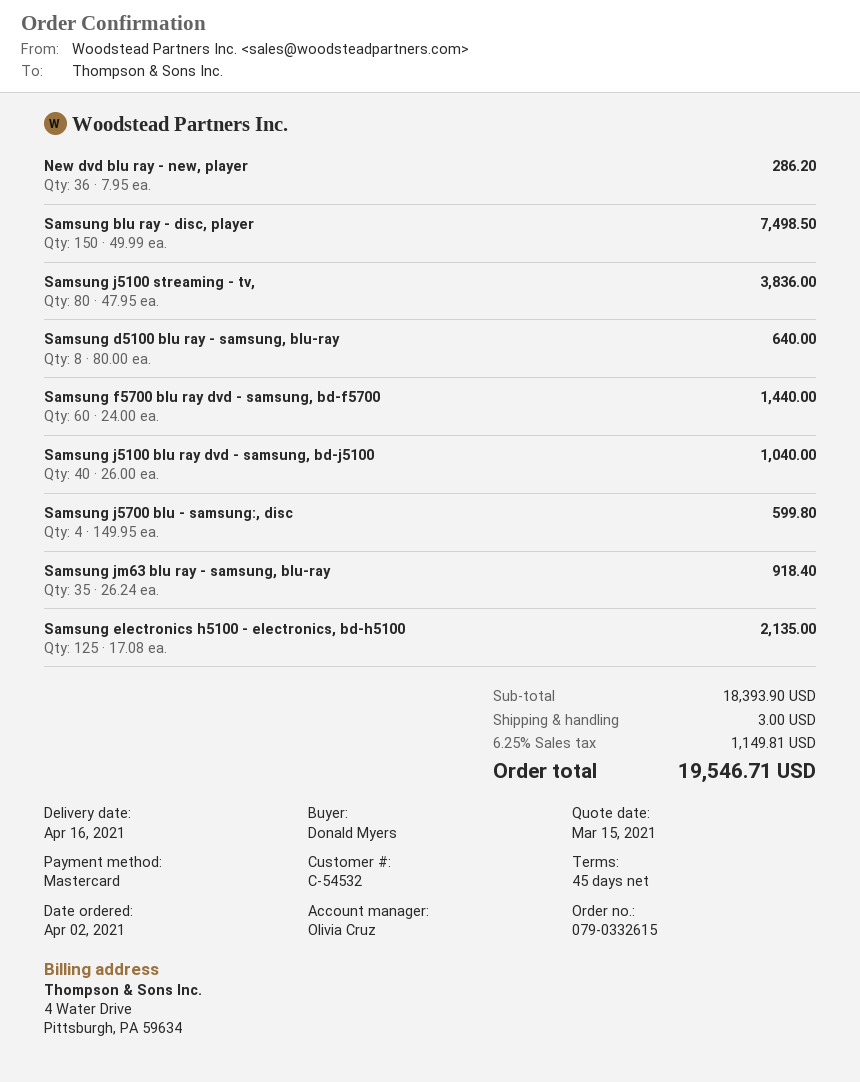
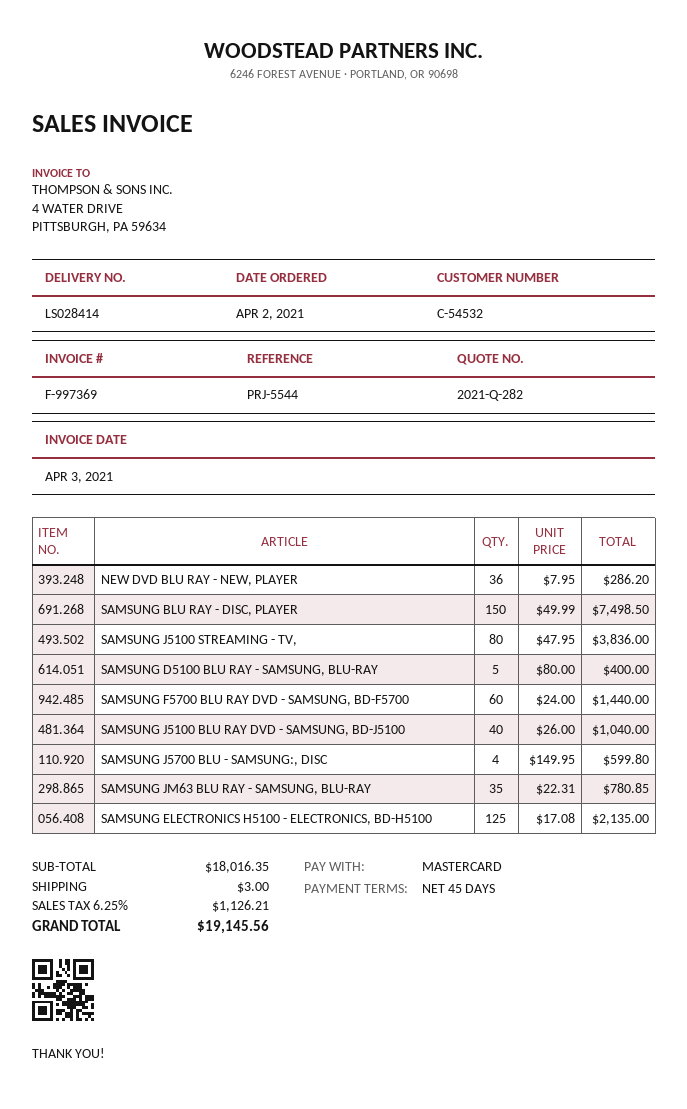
Samsung d5100 blu ray - samsung, blu-ray: 8 x 80.00 = 640.00 -> 5 x 80.00 = 400.00
Samsung jm63 blu ray - samsung, blu-ray: 35 x 26.24 = 918.40 -> 35 x 22.31 = 780.85
subtotal: 18393.90 -> 18016.35
tax: 6.25% = 1149.81 -> 6.25% = 1126.21
total: 19546.71 -> 19145.56

